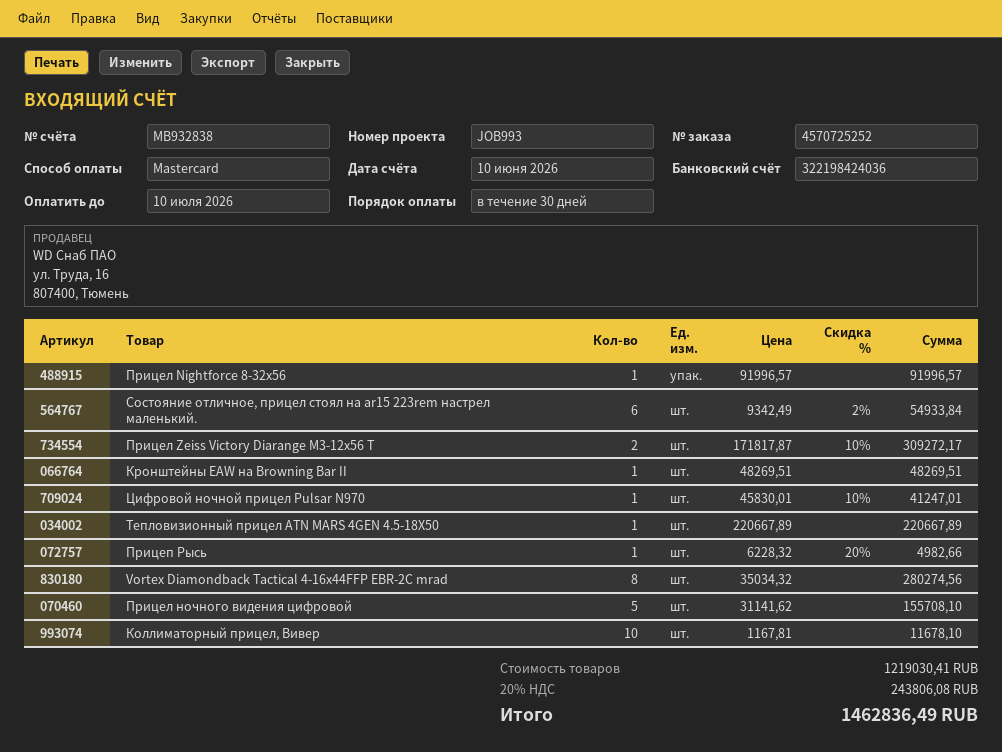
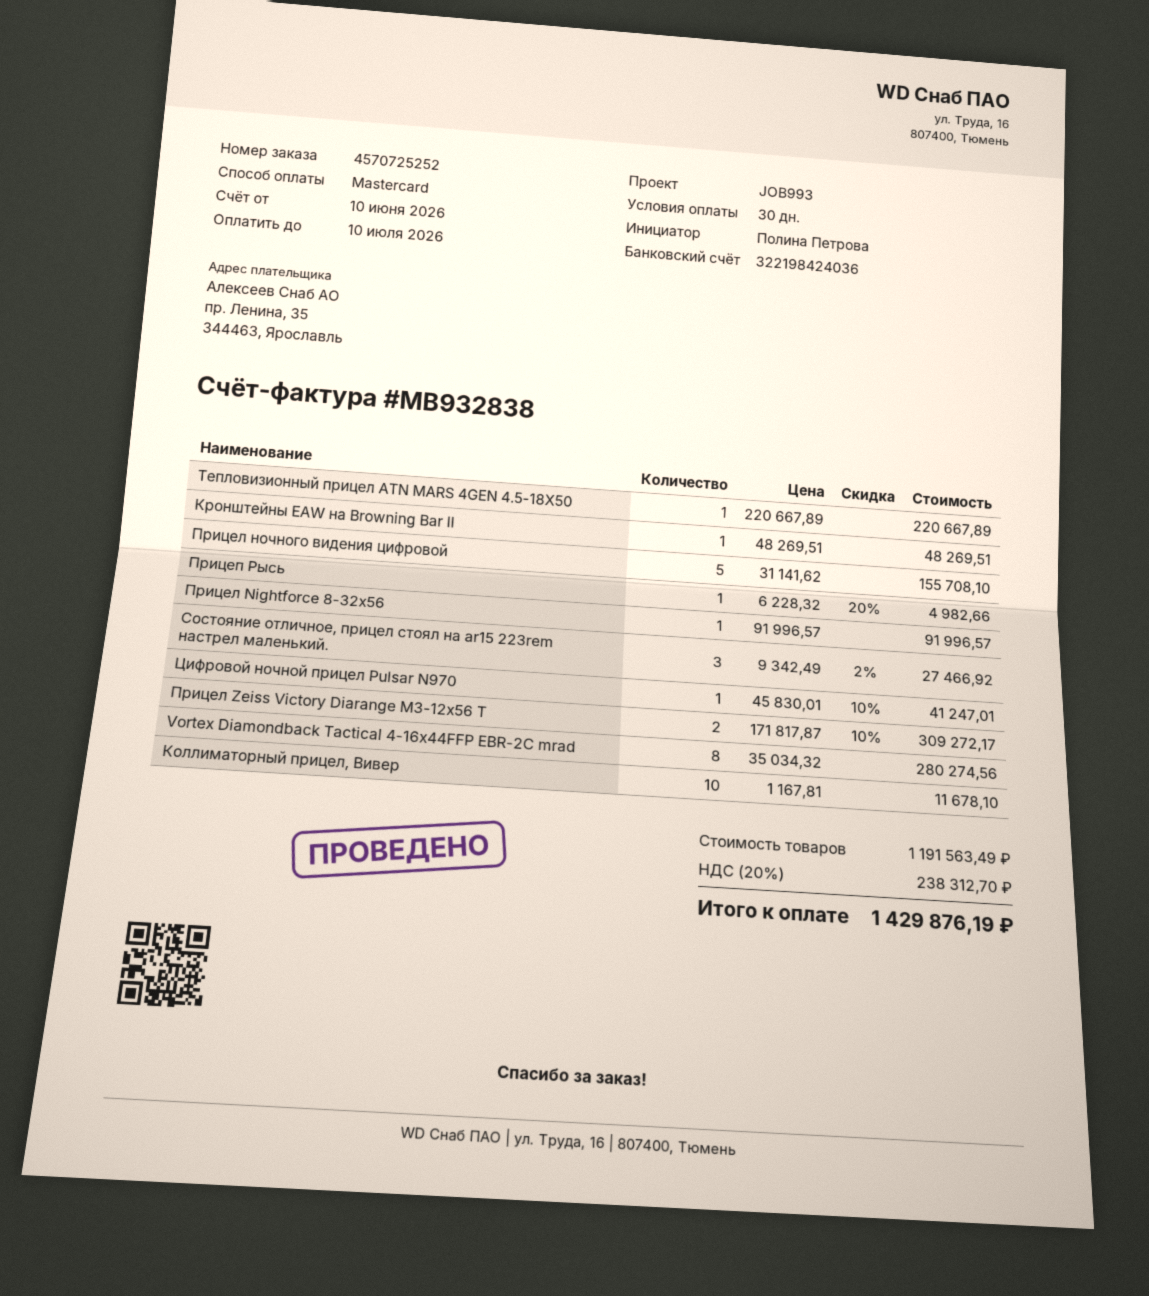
Состояние отличное, прицел стоял на ar15 223rem настрел маленький.: 6 x 9342.49 - 2% = 54933.84 -> 3 x 9342.49 - 2% = 27466.92
subtotal: 1219030.41 -> 1191563.49
tax: 20% = 243806.08 -> 20% = 238312.70
total: 1462836.49 -> 1429876.19

